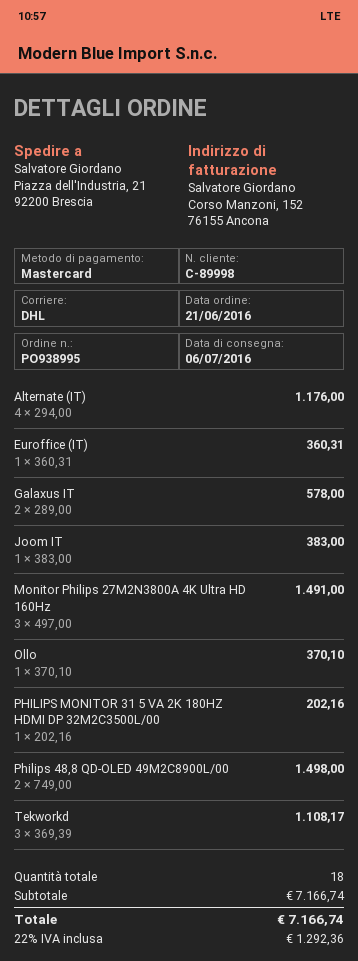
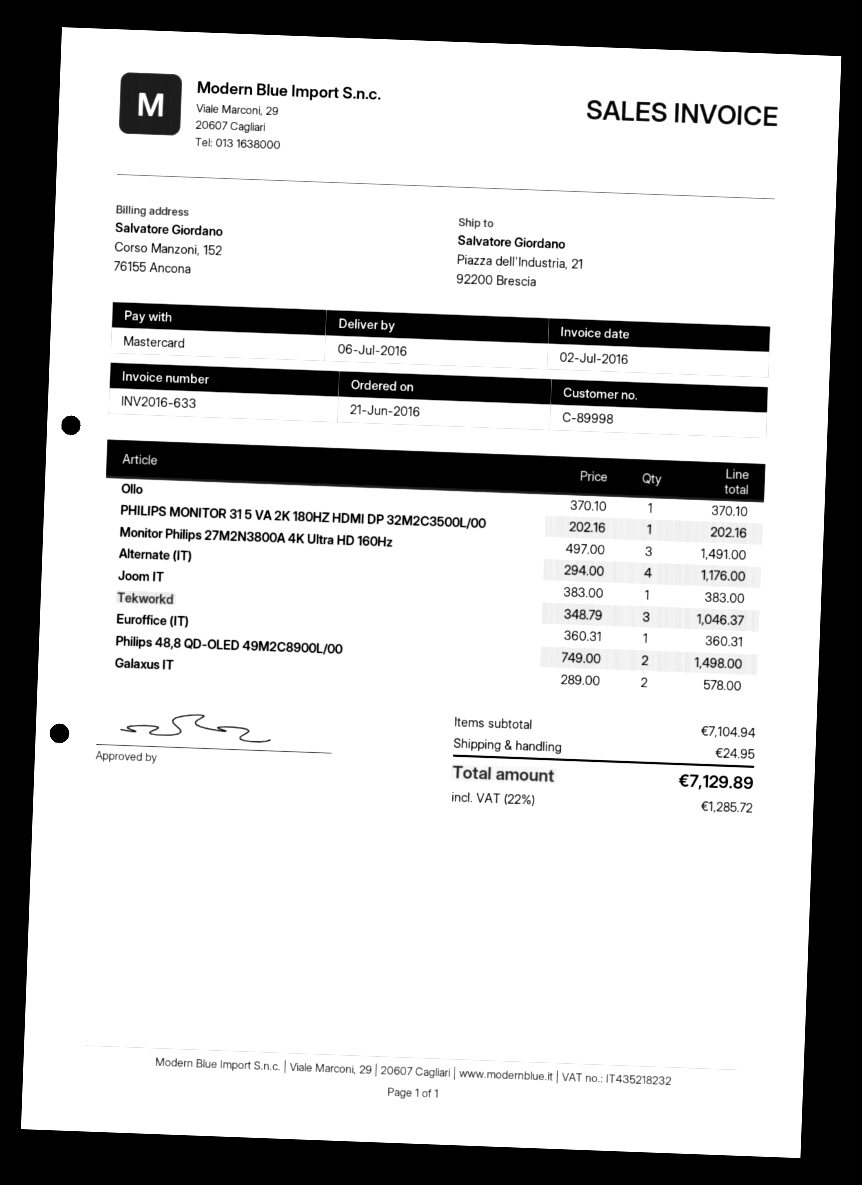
Tekworkd: 3 x 369.39 = 1108.17 -> 3 x 348.79 = 1046.37
subtotal: 7166.74 -> 7104.94
shipping: none -> 24.95
tax: 22% = 1292.36 -> 22% = 1285.72
total: 7166.74 -> 7129.89

